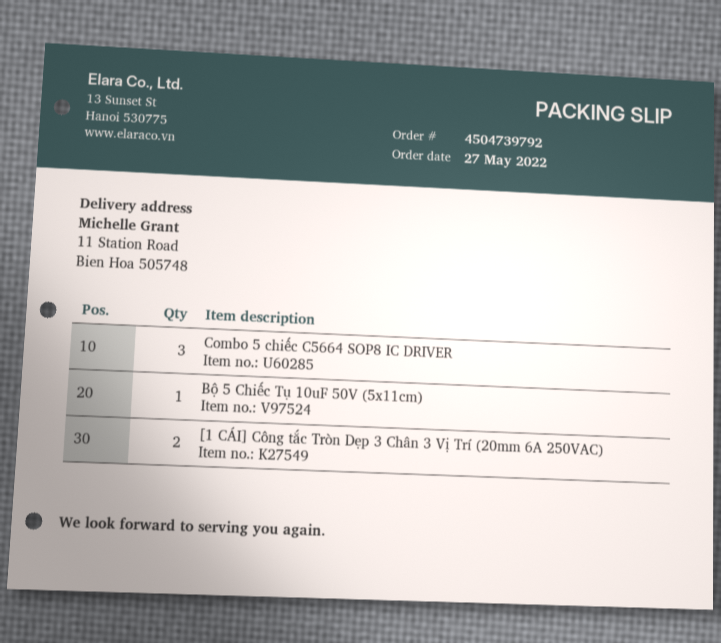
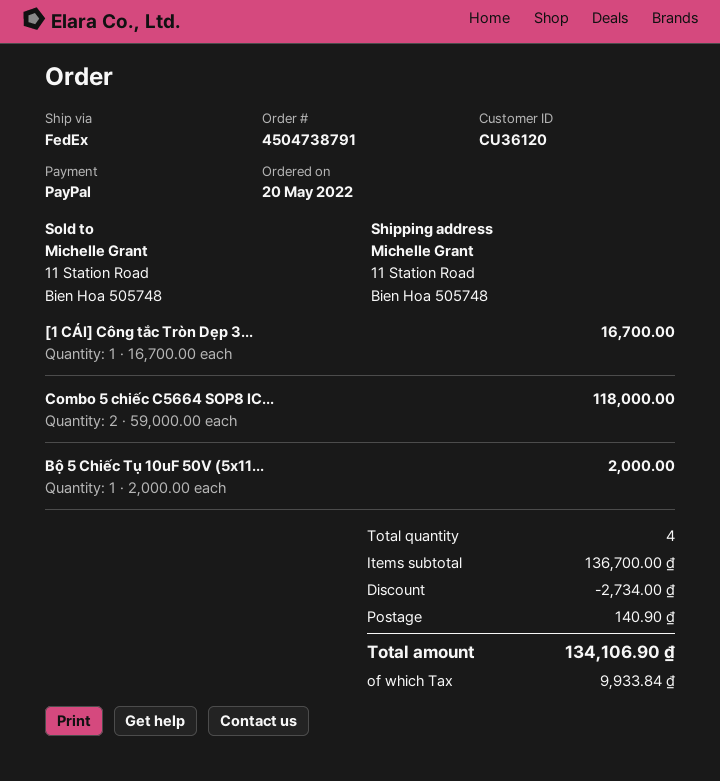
order number: 4504739792 -> 4504738791
order date: 2022-05-27 -> 2022-05-20
Combo 5 chiếc C5664 SOP8 IC DRIVER: 3 -> 2
[1 CÁI] Công tắc Tròn Dẹp 3 Chân 3 Vị Trí (20mm 6A 250VAC): 2 -> 1

